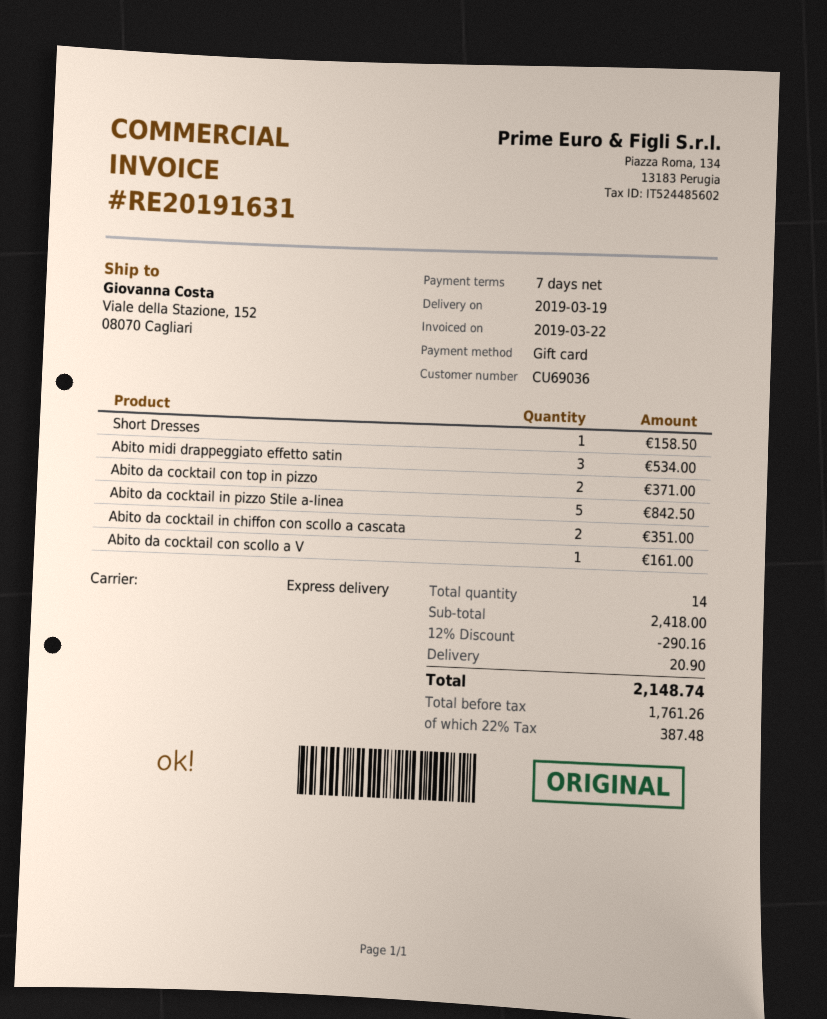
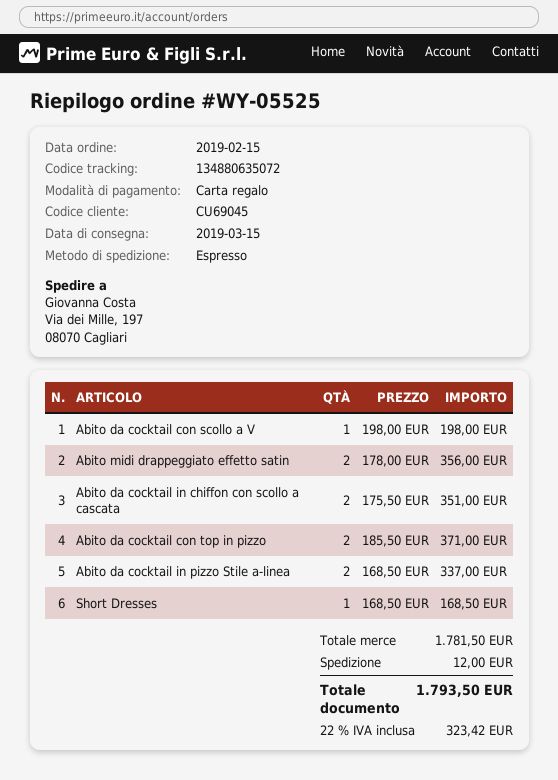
delivery date: 2019-03-19 -> 2019-03-15
customer number: CU69036 -> CU69045
ship to: Viale della Stazione, 152, 08070 Cagliari -> Via dei Mille, 197, 08070 Cagliari
Short Dresses: 1 for 158.50 -> 1 for 168.50
Abito midi drappeggiato effetto satin: 3 for 534.00 -> 2 for 356.00
Abito da cocktail in pizzo Stile a-linea: 5 for 842.50 -> 2 for 337.00
Abito da cocktail con scollo a V: 1 for 161.00 -> 1 for 198.00
subtotal: 2418.00 -> 1781.50
discount: 12% = 290.16 -> none
shipping: 20.90 -> 12.00
tax: 22% = 387.48 -> 22% = 323.42
total: 2148.74 -> 1793.50

